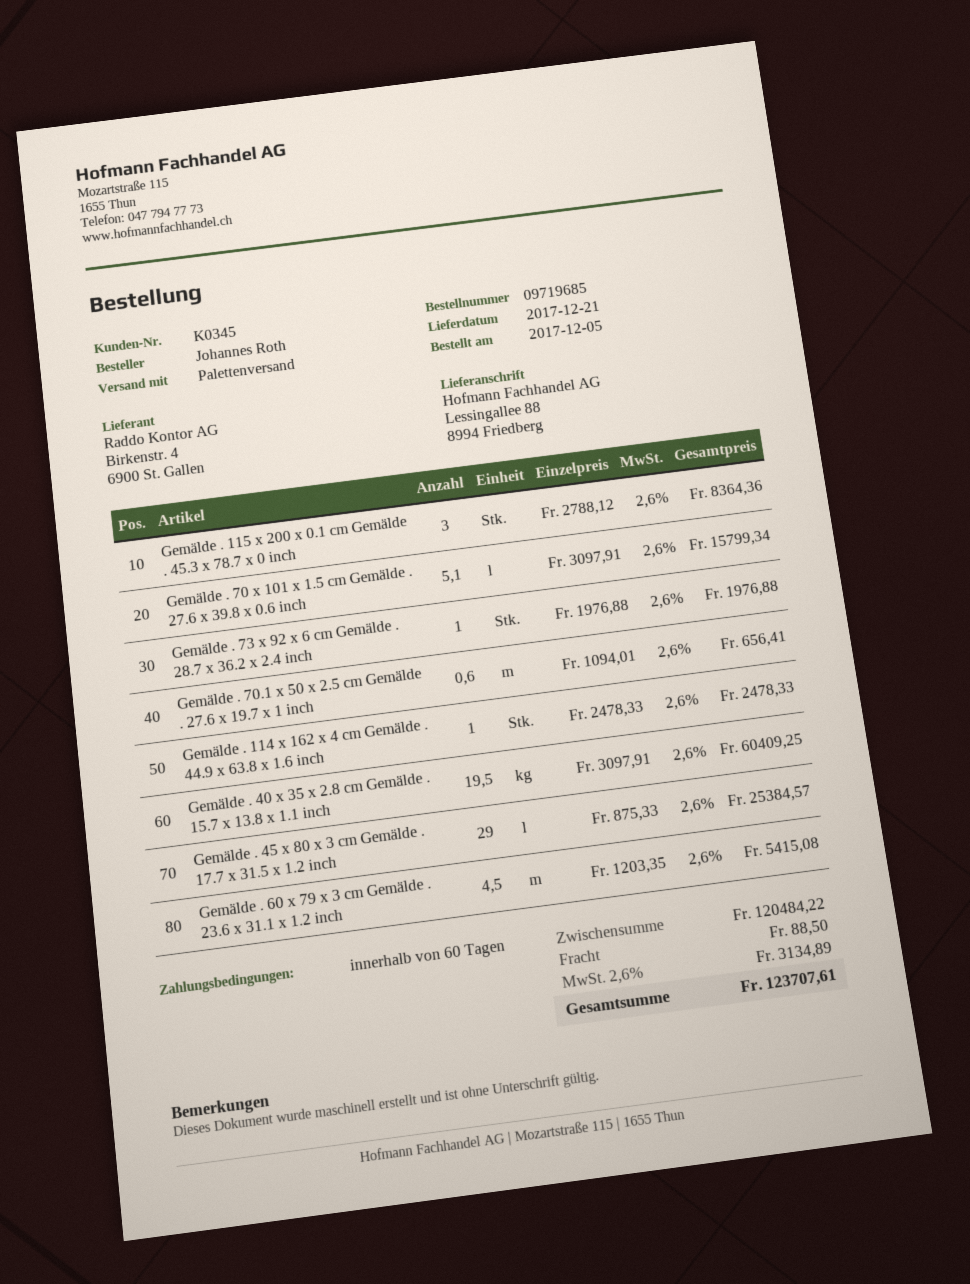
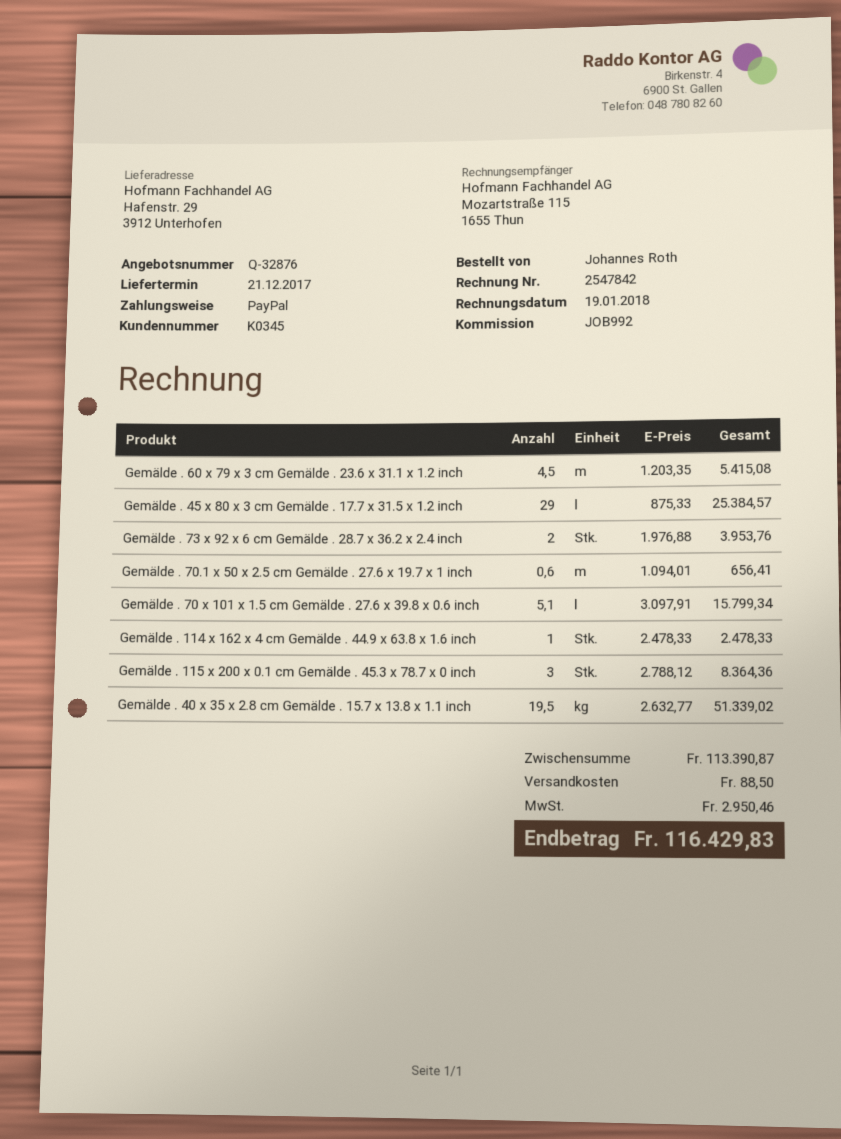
ship to: Lessingallee 88, 8994 Friedberg -> Hafenstr. 29, 3912 Unterhofen
Gemälde . 73 x 92 x 6 cm Gemälde . 28.7 x 36.2 x 2.4 inch: 1 x 1976.88 = 1976.88 -> 2 x 1976.88 = 3953.76
Gemälde . 40 x 35 x 2.8 cm Gemälde . 15.7 x 13.8 x 1.1 inch: 19.5 x 3097.91 = 60409.25 -> 19.5 x 2632.77 = 51339.02
subtotal: 120484.22 -> 113390.87
tax: 3134.89 -> 2950.46
total: 123707.61 -> 116429.83

